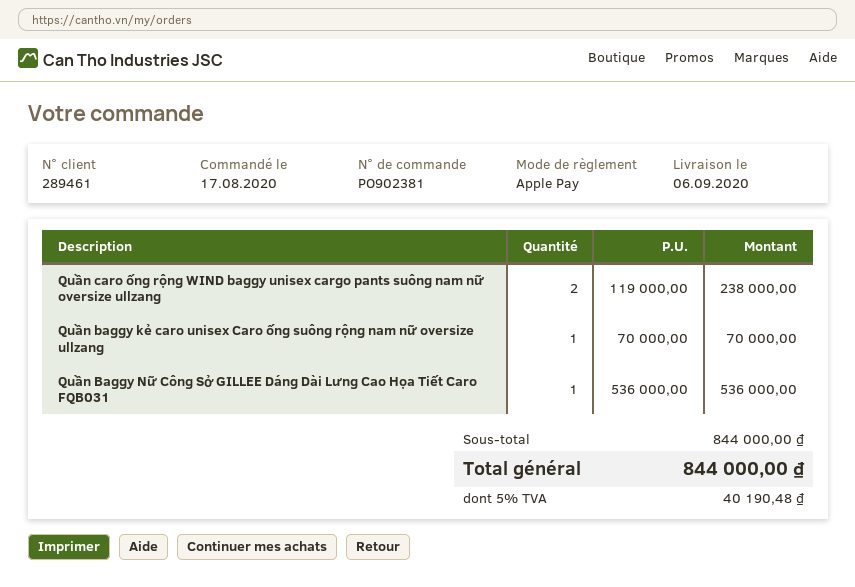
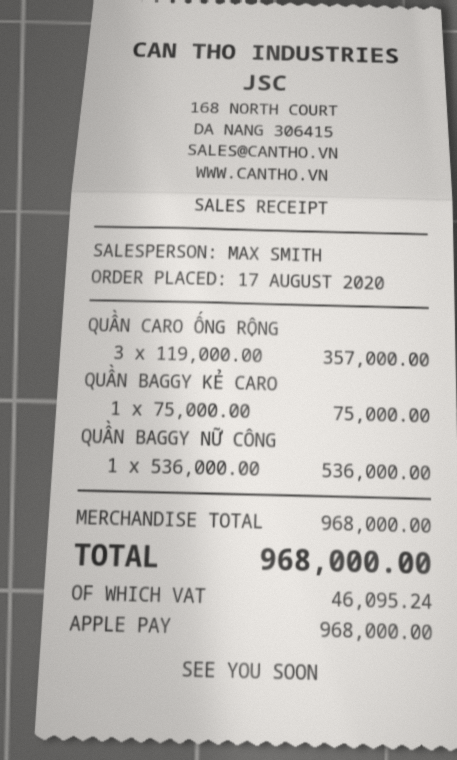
Quần caro ống rộng WIND baggy unisex cargo pants suông nam nữ oversize ullzang: 2 x 119000.00 = 238000.00 -> 3 x 119000.00 = 357000.00
Quần baggy kẻ caro unisex Caro ống suông rộng nam nữ oversize ullzang: 1 x 70000.00 = 70000.00 -> 1 x 75000.00 = 75000.00
subtotal: 844000.00 -> 968000.00
tax: 40190.48 -> 46095.24
total: 844000.00 -> 968000.00

